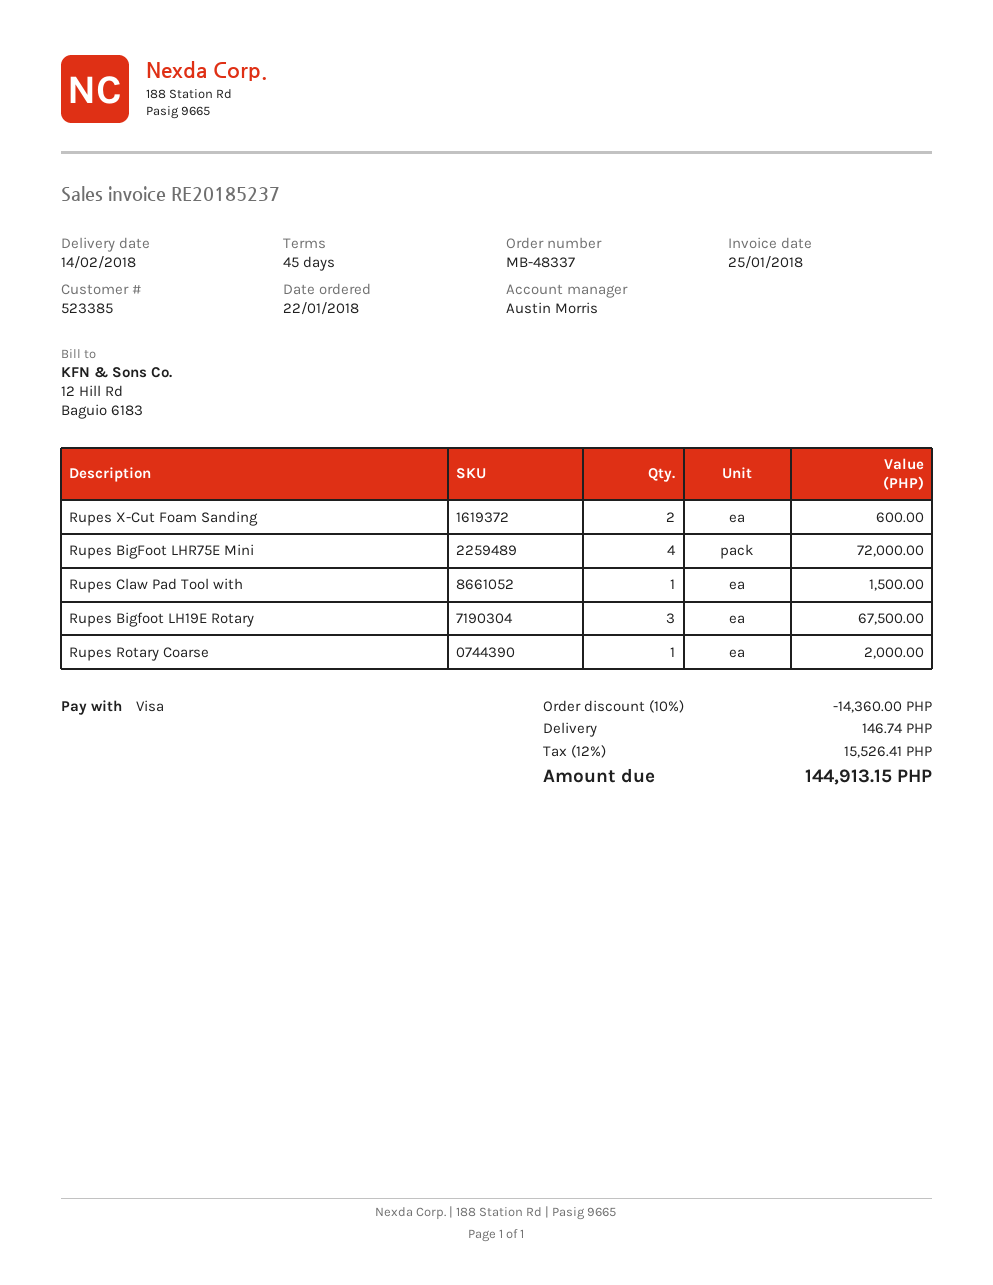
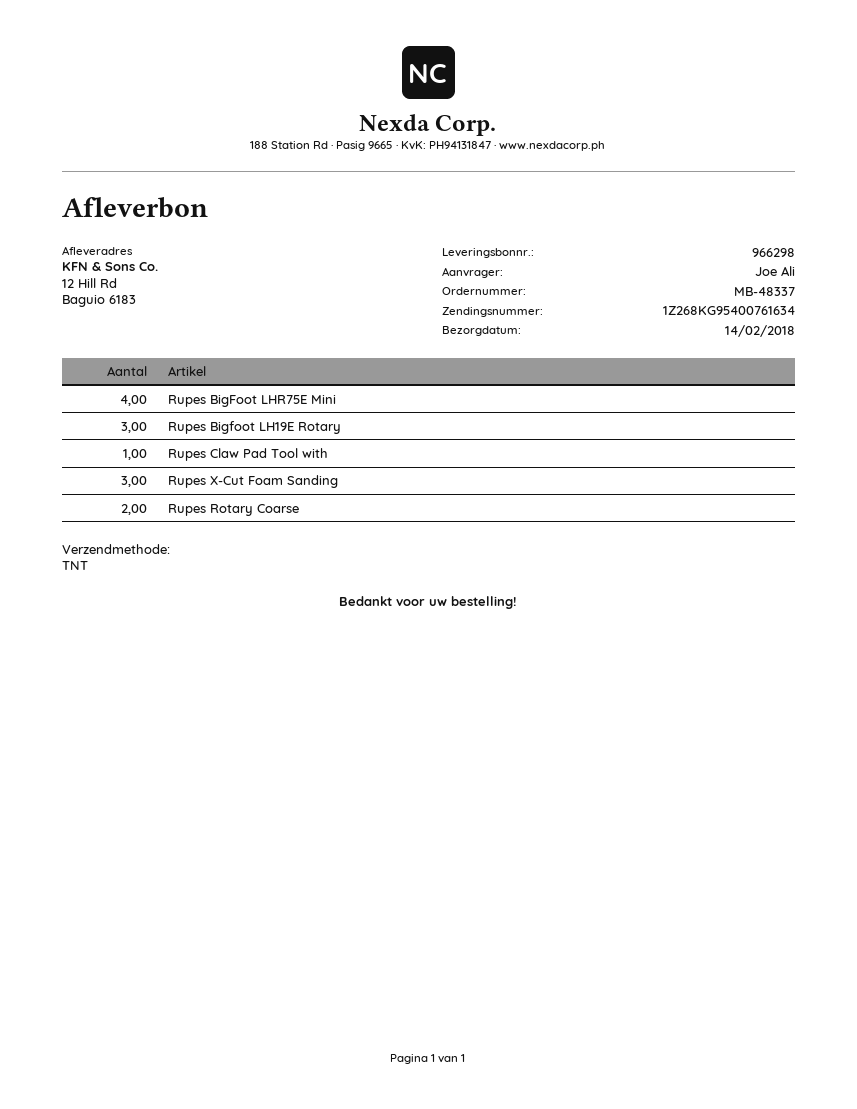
Rupes X-Cut Foam Sanding: 2 -> 3
Rupes Rotary Coarse: 1 -> 2

